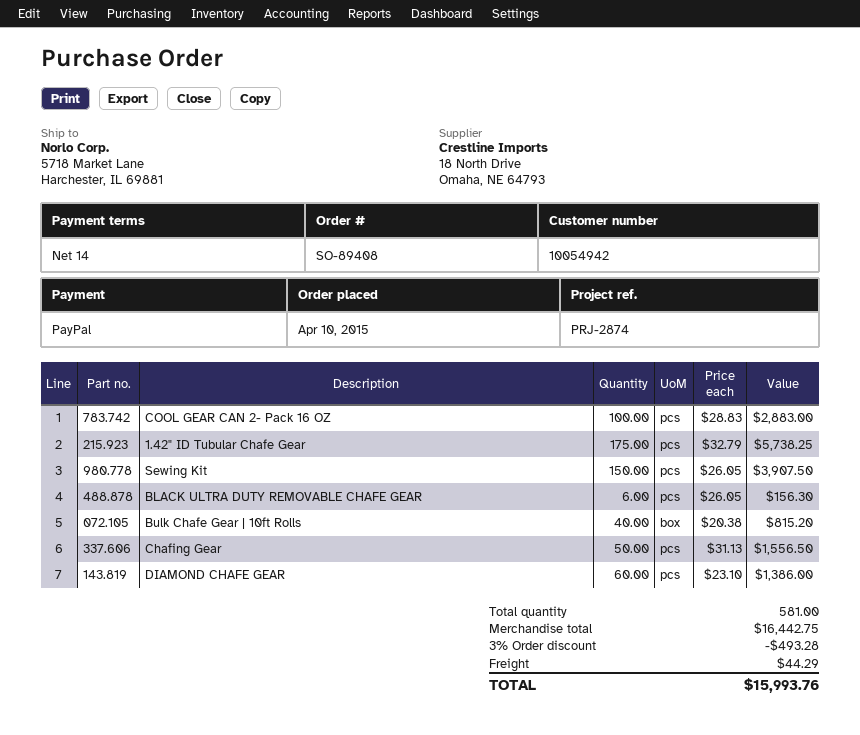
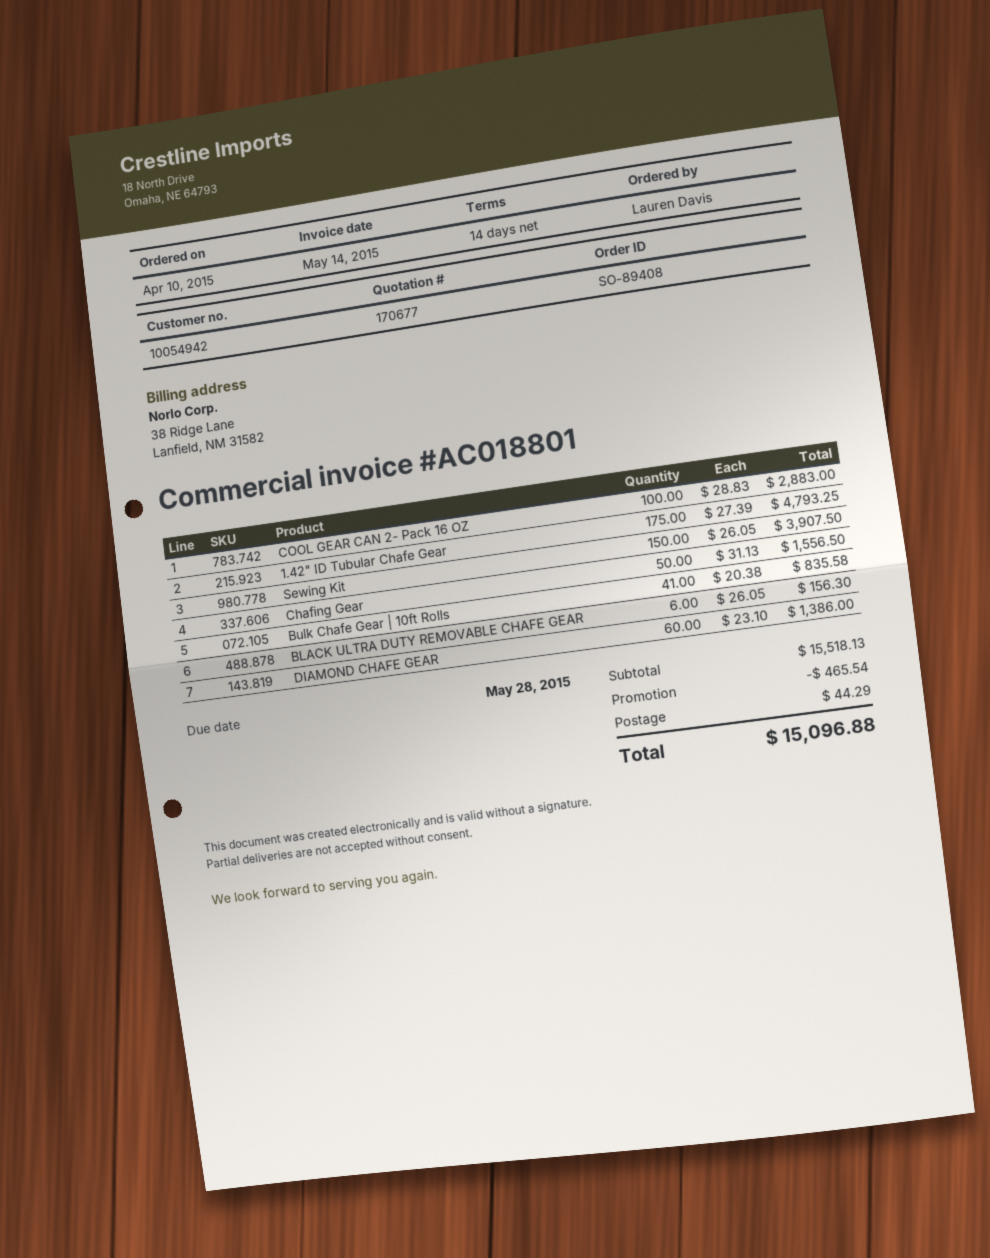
1.42" ID Tubular Chafe Gear: 175 x 32.79 = 5738.25 -> 175 x 27.39 = 4793.25
Bulk Chafe Gear | 10ft Rolls: 40 x 20.38 = 815.20 -> 41 x 20.38 = 835.58
subtotal: 16442.75 -> 15518.13
discount: 493.28 -> 465.54
total: 15993.76 -> 15096.88

